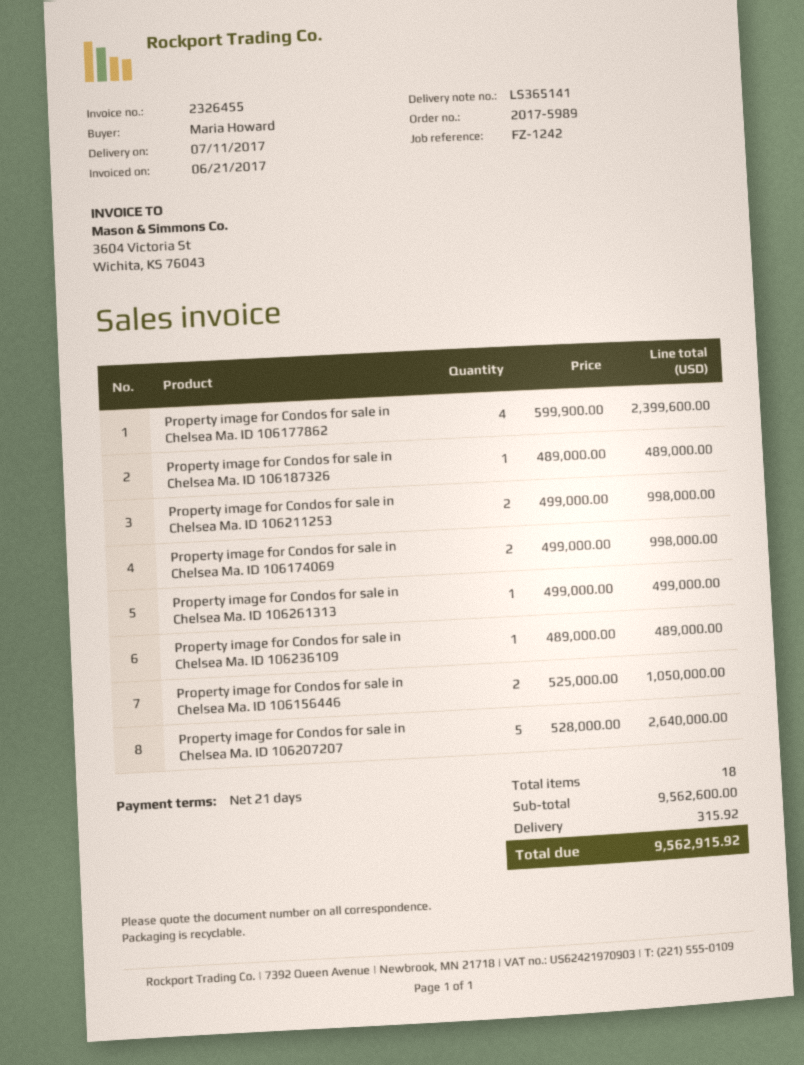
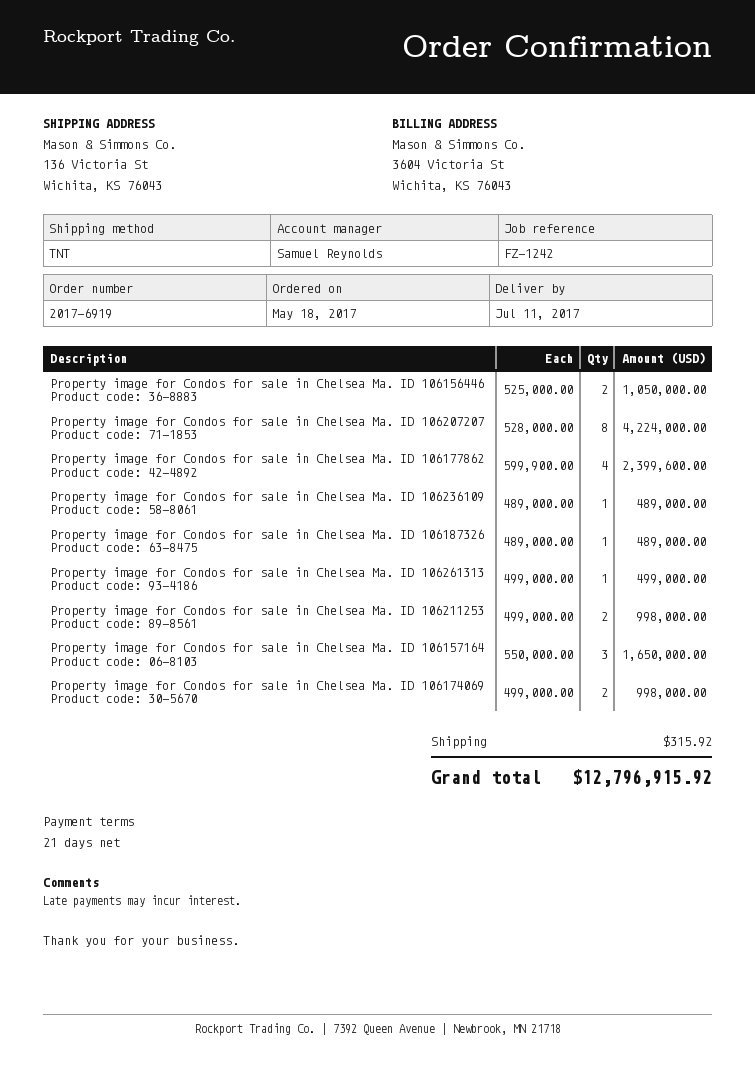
order number: 2017-5989 -> 2017-6919
Property image for Condos for sale in Chelsea Ma. ID 106207207: 5 x 528000.00 = 2640000.00 -> 8 x 528000.00 = 4224000.00
Property image for Condos for sale in Chelsea Ma. ID 106157164: none -> 3 x 550000.00 = 1650000.00
total: 9562915.92 -> 12796915.92

